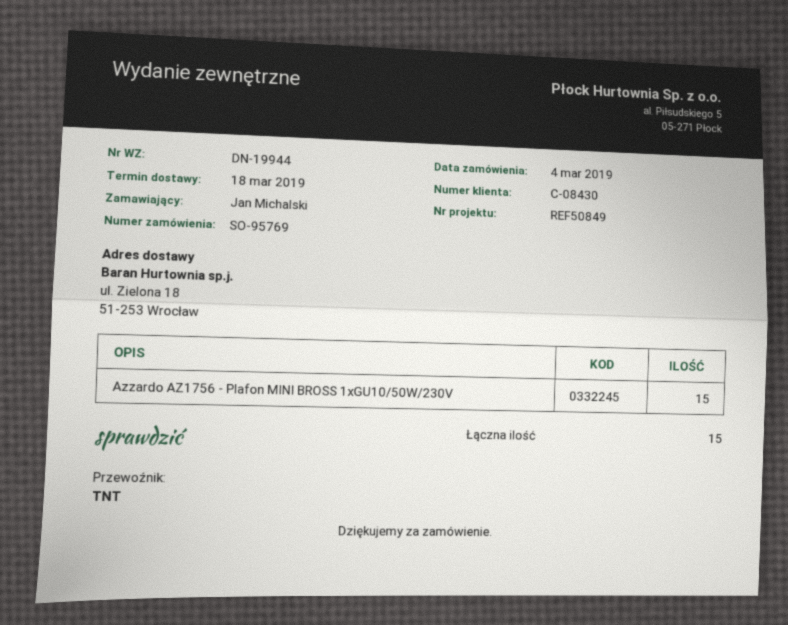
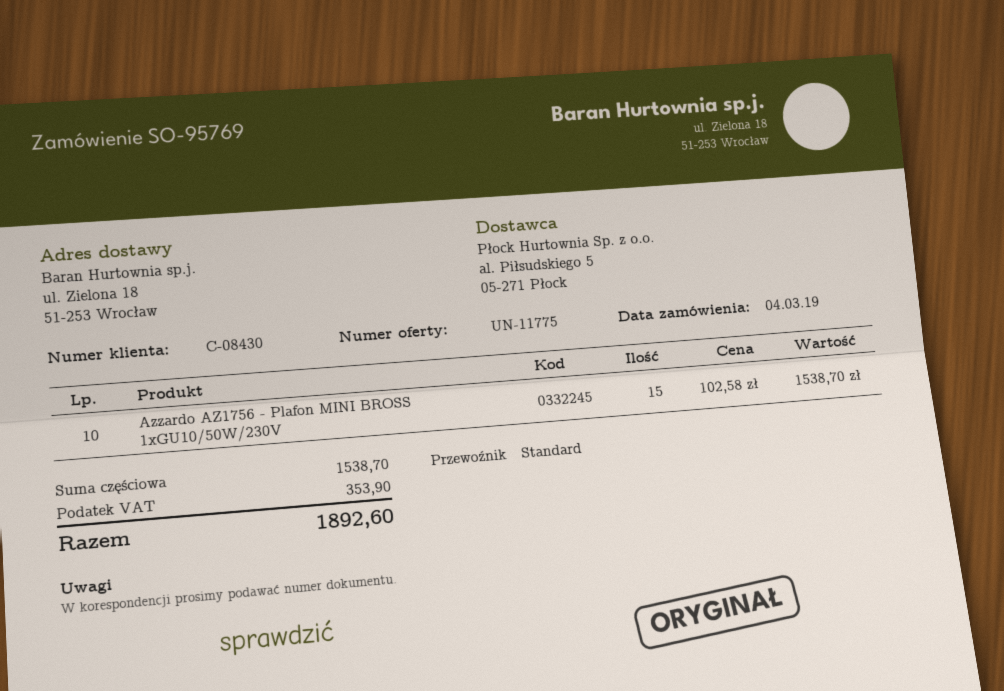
shipping method: TNT -> standard

